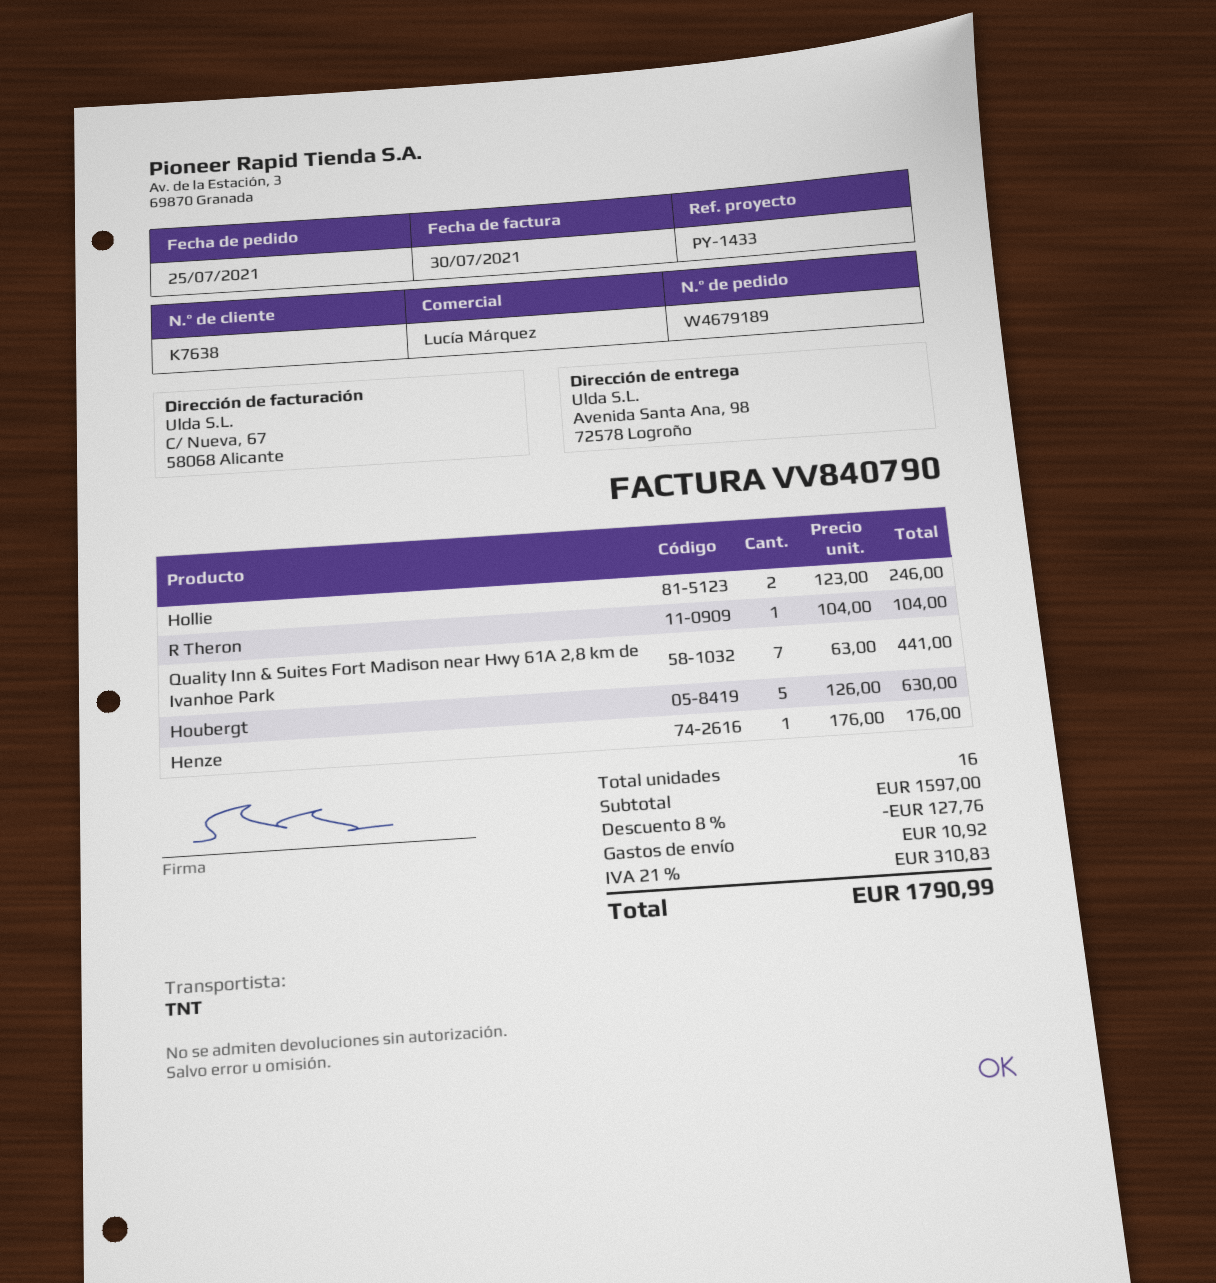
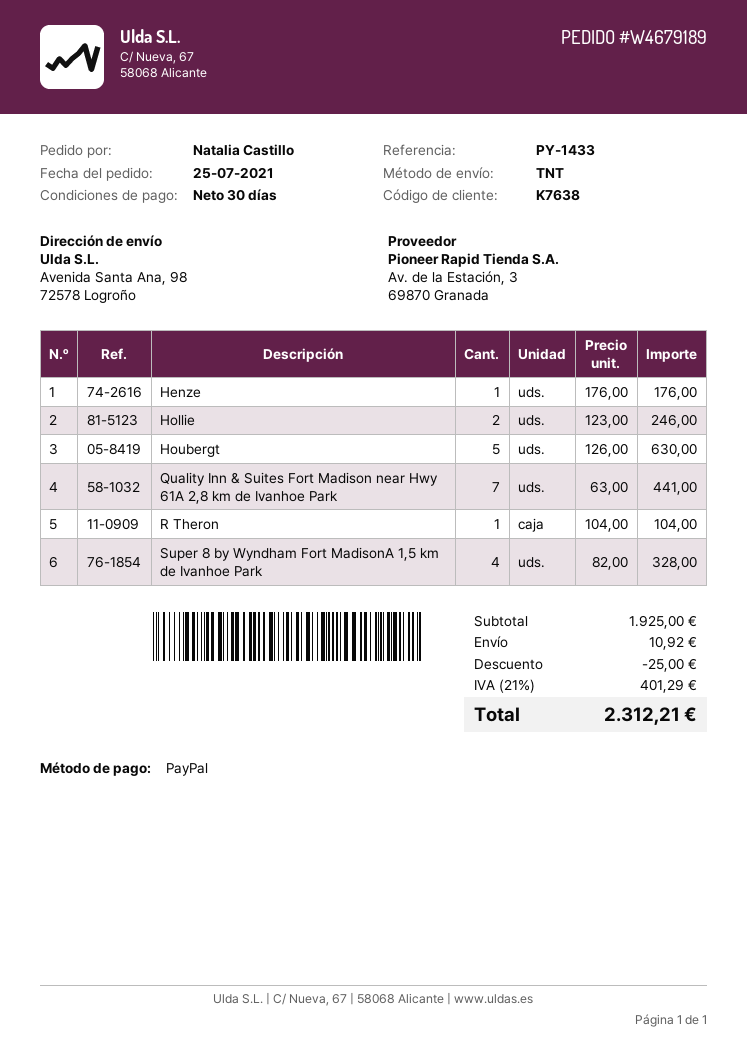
Super 8 by Wyndham Fort MadisonA 1,5 km de Ivanhoe Park: none -> 4 x 82.00 = 328.00
subtotal: 1597.00 -> 1925.00
discount: 127.76 -> 25.00
tax: 21% = 310.83 -> 21% = 401.29
total: 1790.99 -> 2312.21

